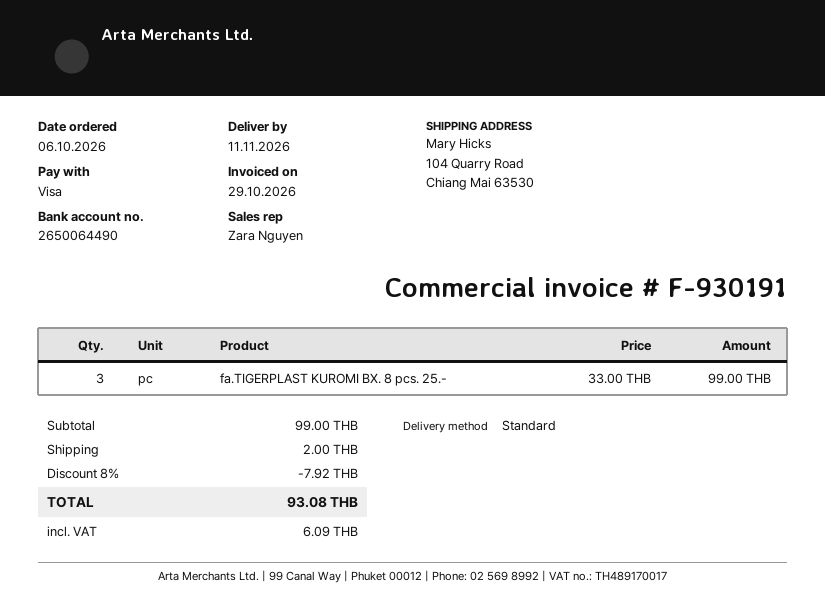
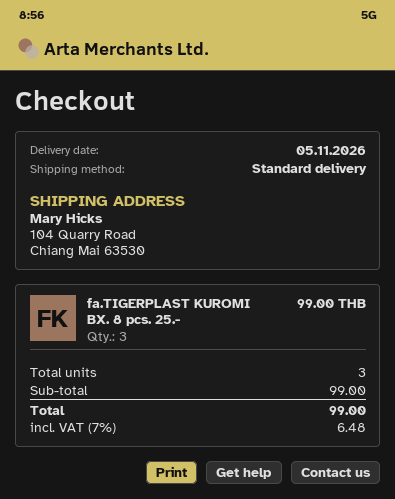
delivery date: 2026-11-11 -> 2026-11-05
discount: 8% = 7.92 -> none
shipping: 2.00 -> none
tax: 6.09 -> 6.48
total: 93.08 -> 99.00

